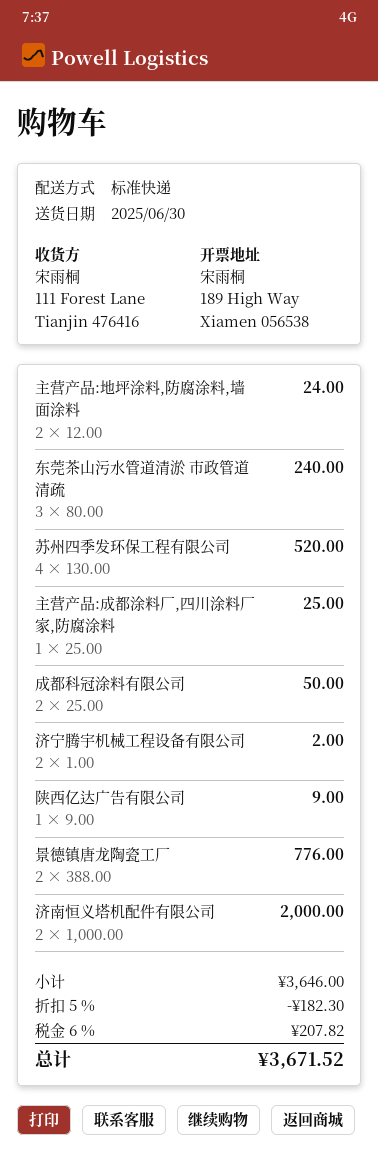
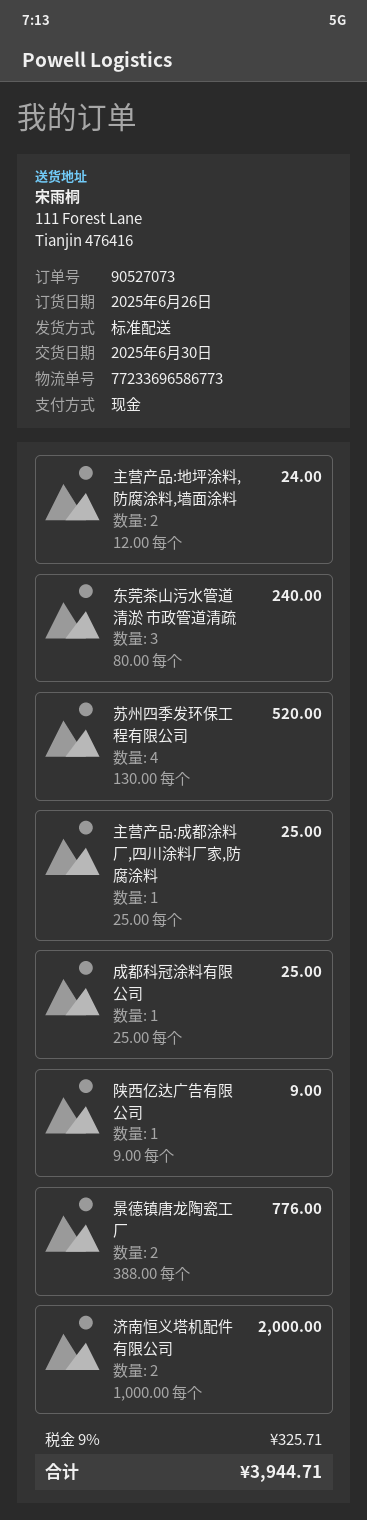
成都科冠涂料有限公司: 2 x 25.00 = 50.00 -> 1 x 25.00 = 25.00
济宁腾宇机械工程设备有限公司: 2 x 1.00 = 2.00 -> none
discount: 5% = 182.30 -> none
tax: 6% = 207.82 -> 9% = 325.71
total: 3671.52 -> 3944.71

